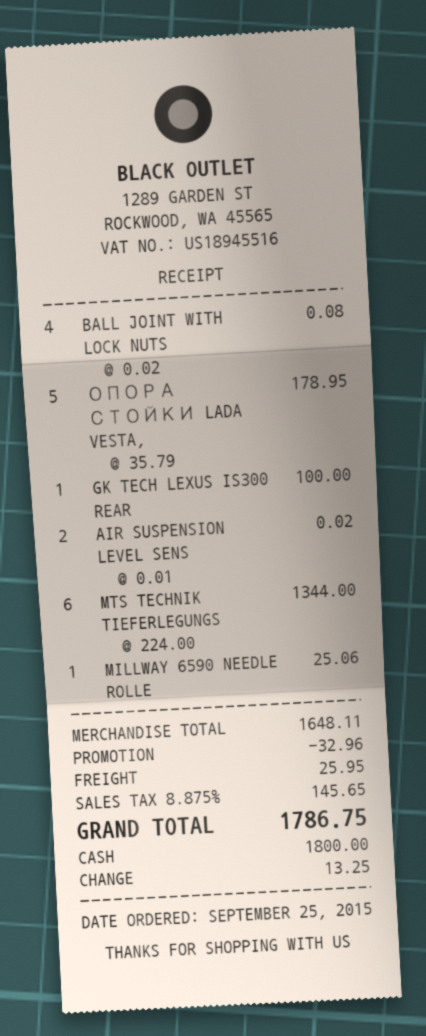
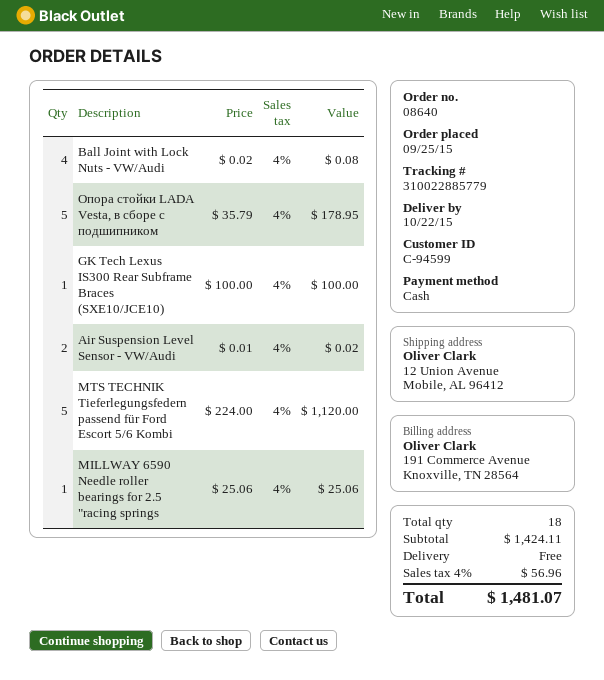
MTS TECHNIK TIEFERLEGUNGS: 6 x 224.00 = 1344.00 -> 5 x 224.00 = 1120.00
subtotal: 1648.11 -> 1424.11
discount: 32.96 -> none
shipping: 25.95 -> 0.00
tax: 8.875% = 145.65 -> 4% = 56.96
total: 1786.75 -> 1481.07

